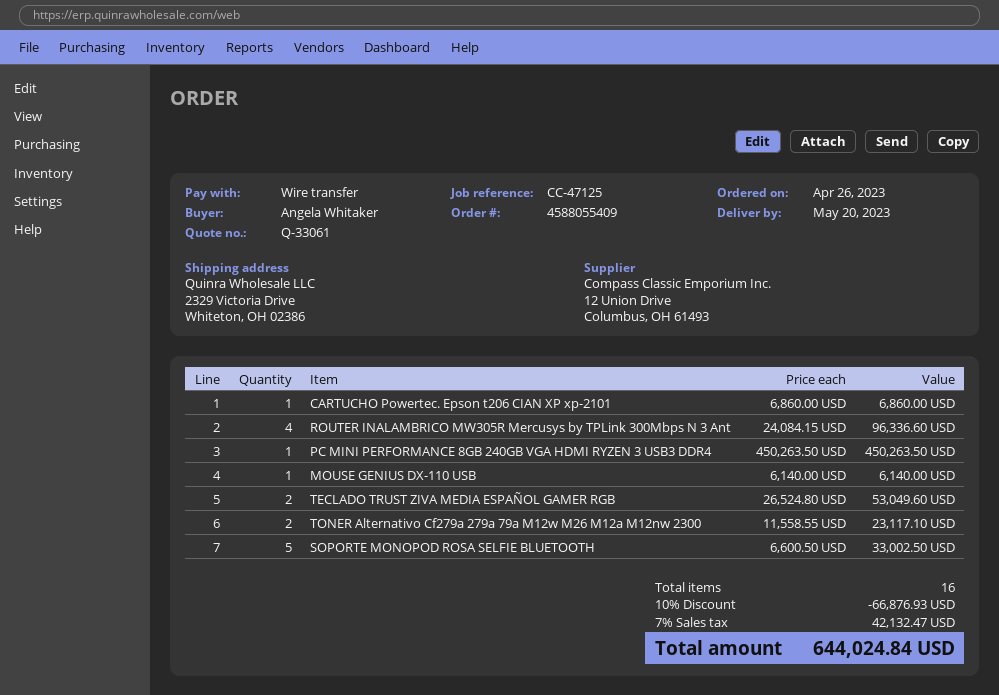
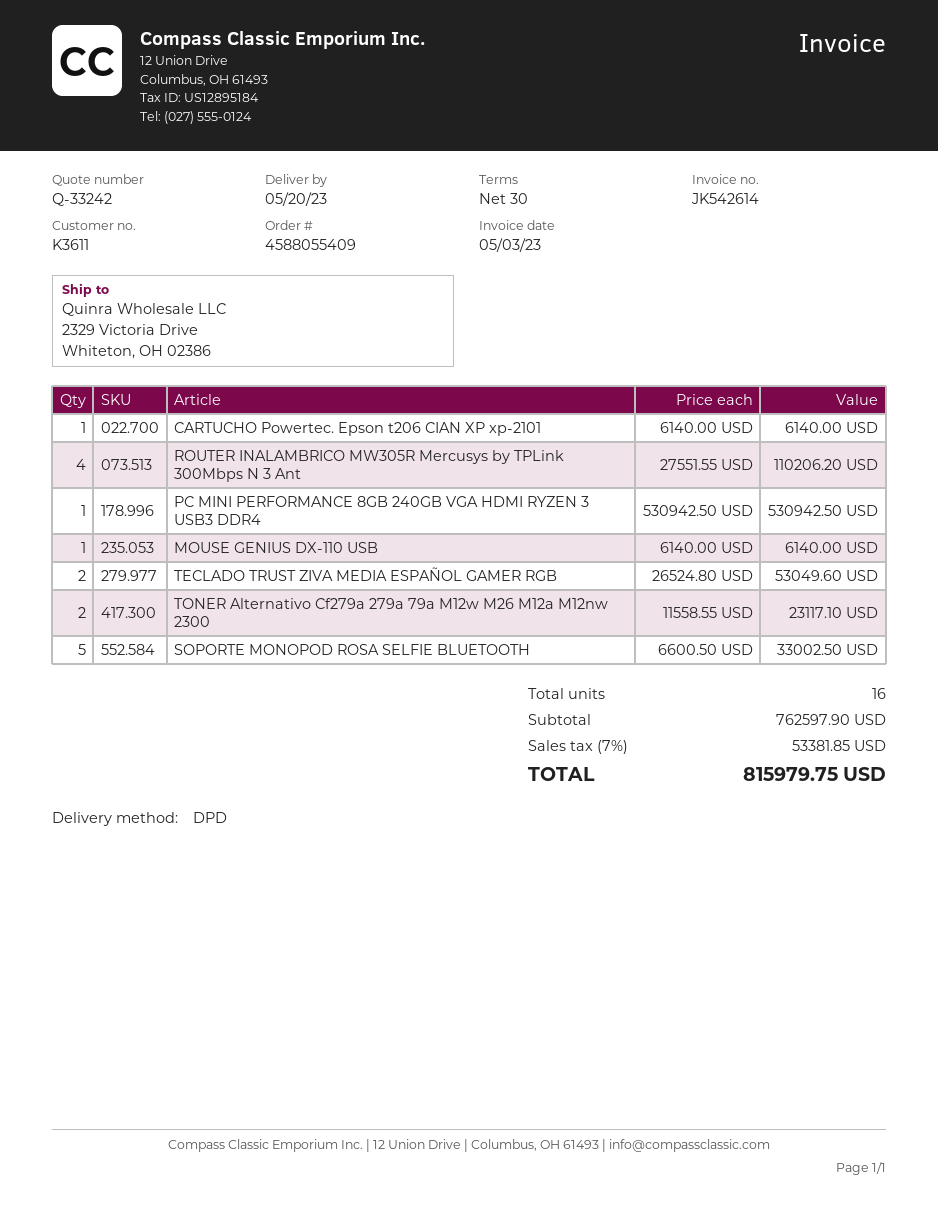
quote number: Q-33061 -> Q-33242
CARTUCHO Powertec. Epson t206 CIAN XP xp-2101: 1 x 6860.00 = 6860.00 -> 1 x 6140.00 = 6140.00
ROUTER INALAMBRICO MW305R Mercusys by TPLink 300Mbps N 3 Ant: 4 x 24084.15 = 96336.60 -> 4 x 27551.55 = 110206.20
PC MINI PERFORMANCE 8GB 240GB VGA HDMI RYZEN 3 USB3 DDR4: 1 x 450263.50 = 450263.50 -> 1 x 530942.50 = 530942.50
discount: 10% = 66876.93 -> none
tax: 7% = 42132.47 -> 7% = 53381.85
total: 644024.84 -> 815979.75

